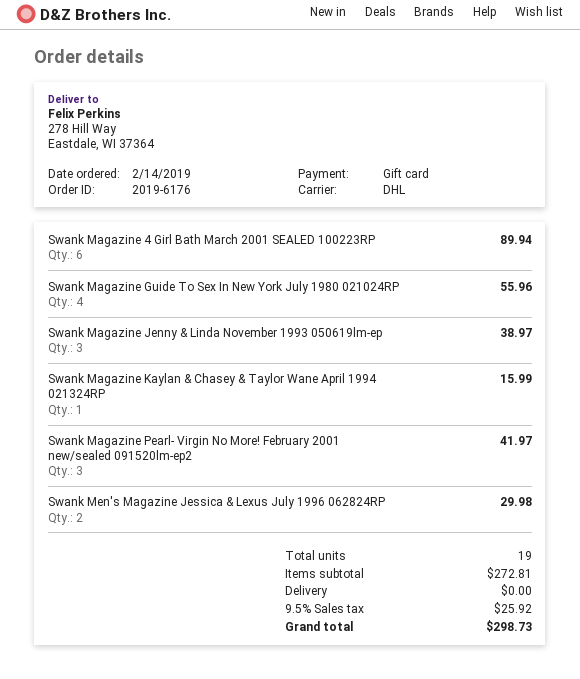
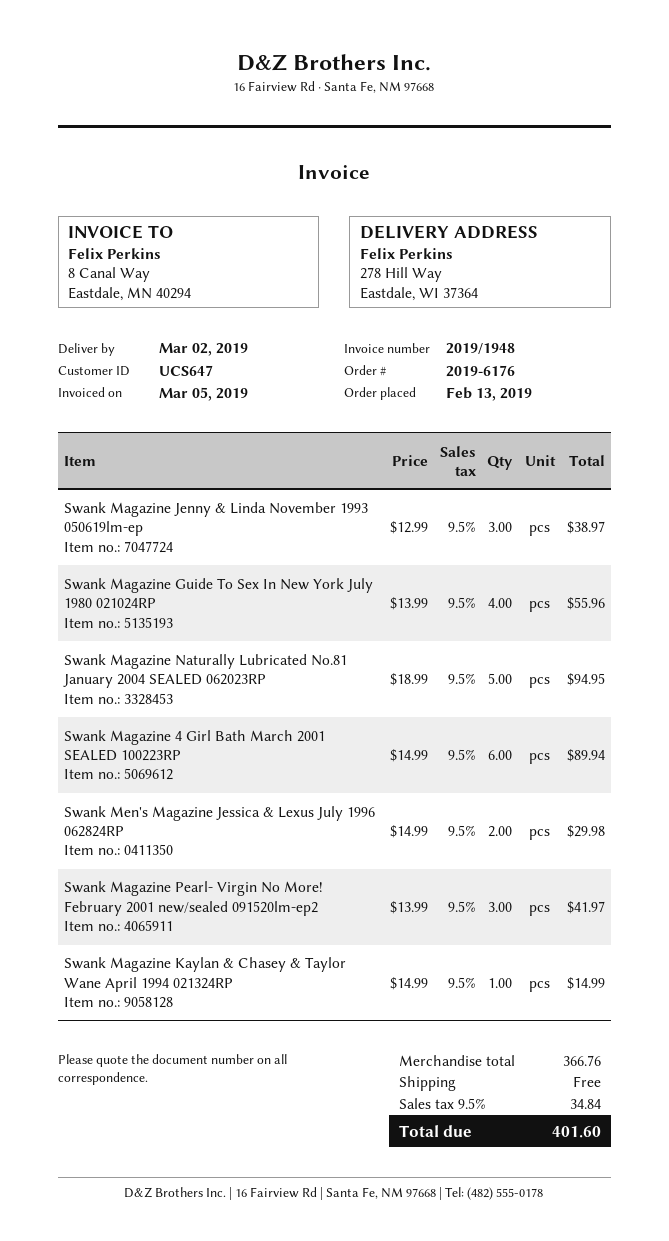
order date: 2019-02-14 -> 2019-02-13
Swank Magazine Kaylan & Chasey & Taylor Wane April 1994 021324RP: 1 for 15.99 -> 1 for 14.99
Swank Magazine Naturally Lubricated No.81 January 2004 SEALED 062023RP: none -> 5 for 94.95
subtotal: 272.81 -> 366.76
tax: 9.5% = 25.92 -> 9.5% = 34.84
total: 298.73 -> 401.60

